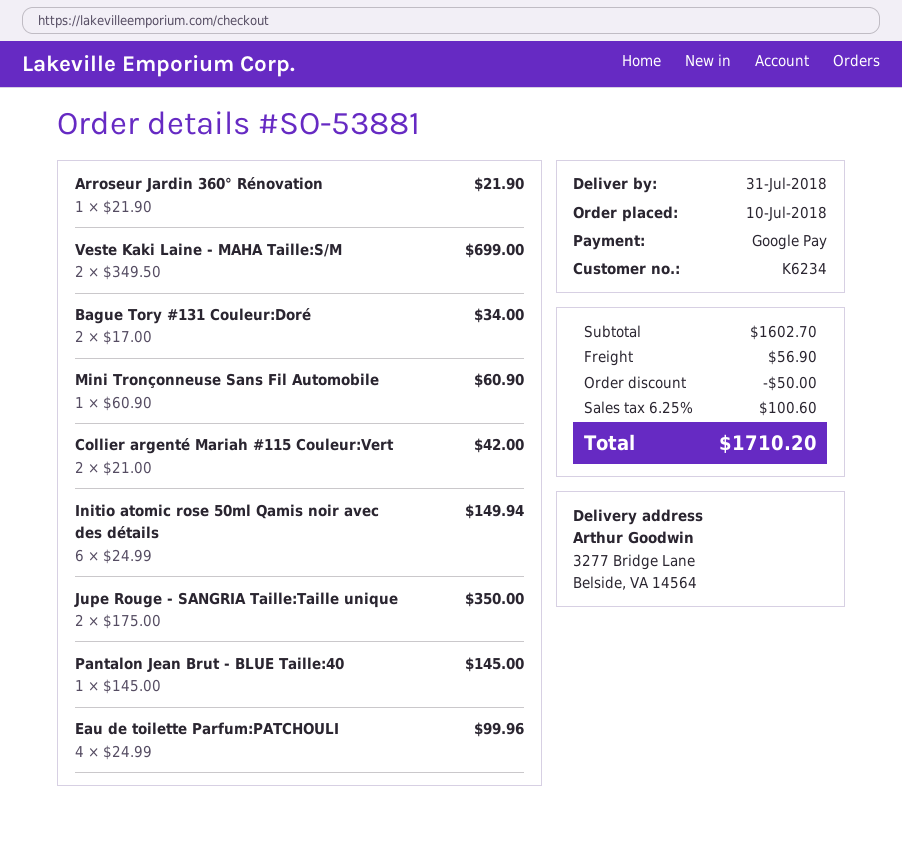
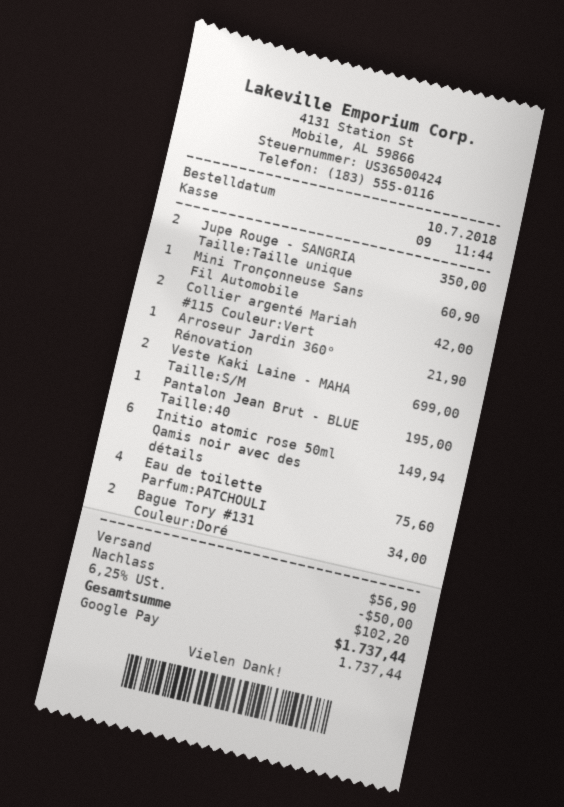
Pantalon Jean Brut - BLUE Taille:40: 1 for 145.00 -> 1 for 195.00
Eau de toilette Parfum:PATCHOULI: 4 for 99.96 -> 4 for 75.60
tax: 6.25% = 100.60 -> 6.25% = 102.20
total: 1710.20 -> 1737.44

